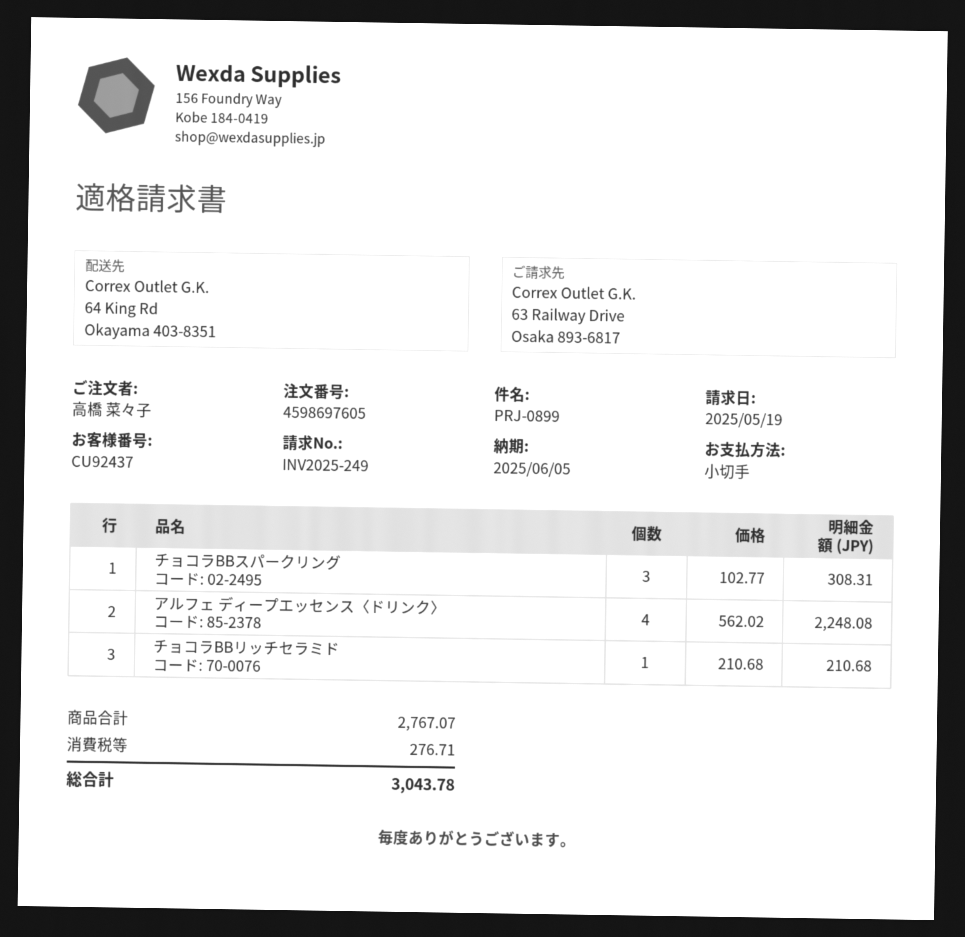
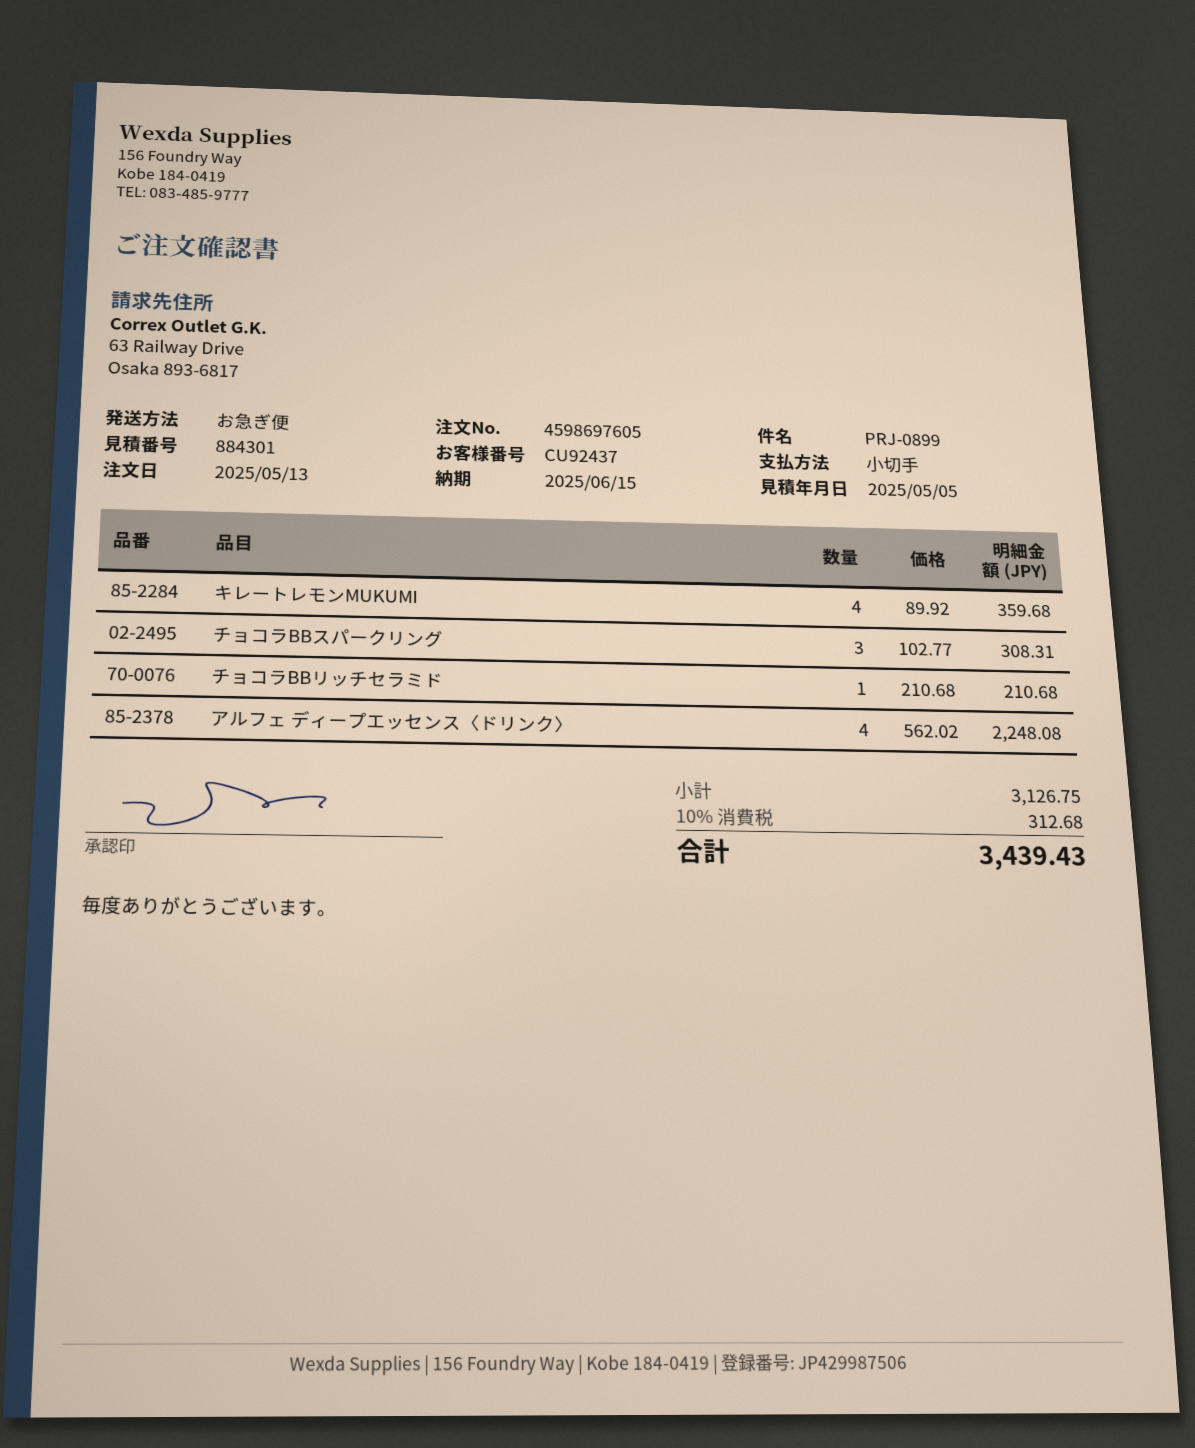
delivery date: 2025-06-05 -> 2025-06-15
キレートレモンMUKUMI: none -> 4 x 89.92 = 359.68
subtotal: 2767.07 -> 3126.75
tax: 276.71 -> 312.68
total: 3043.78 -> 3439.43

